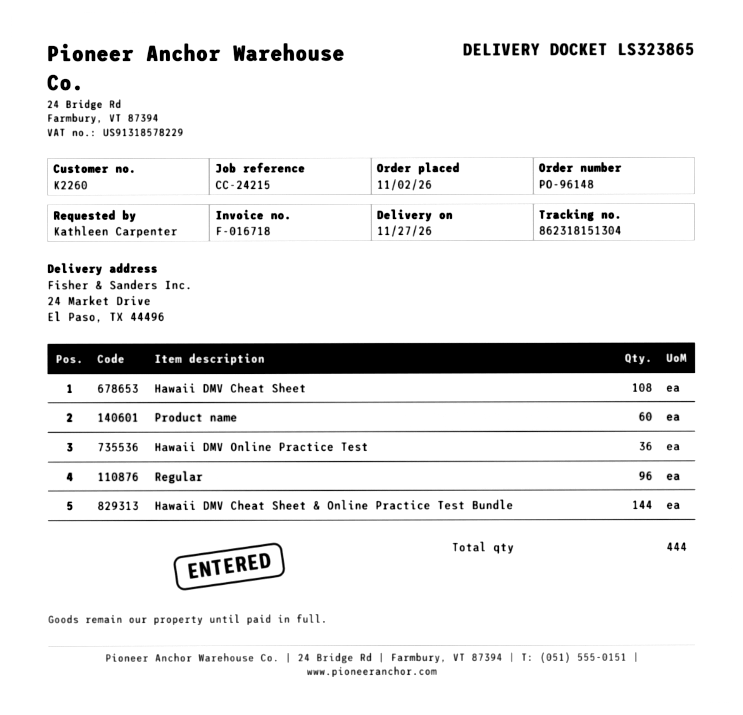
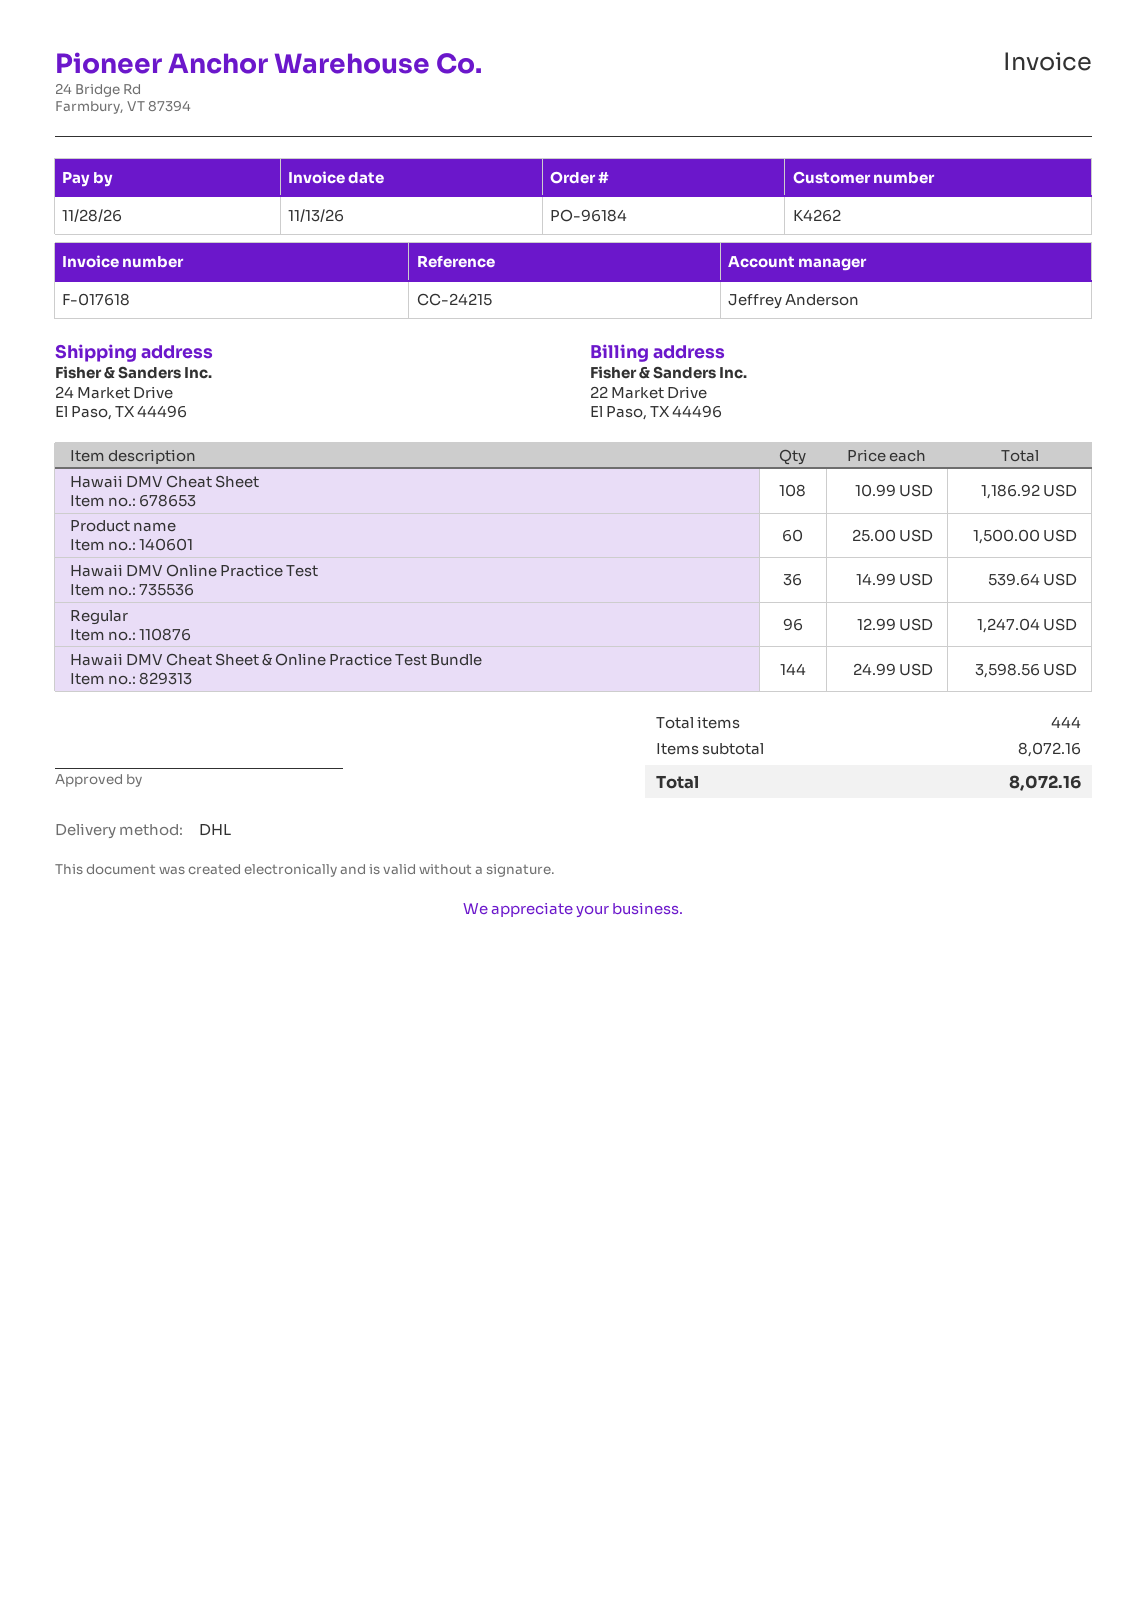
order number: PO-96148 -> PO-96184
invoice number: F-016718 -> F-017618
customer number: K2260 -> K4262

